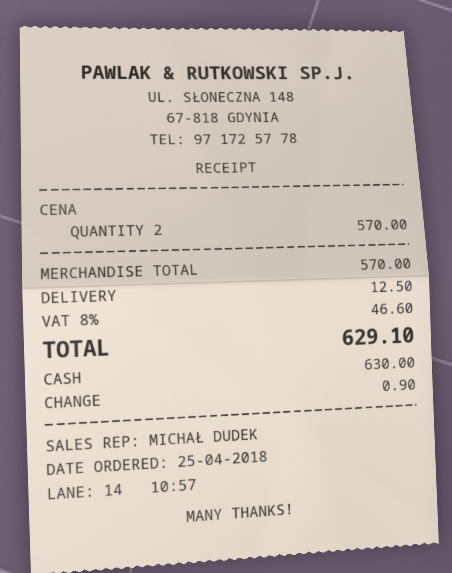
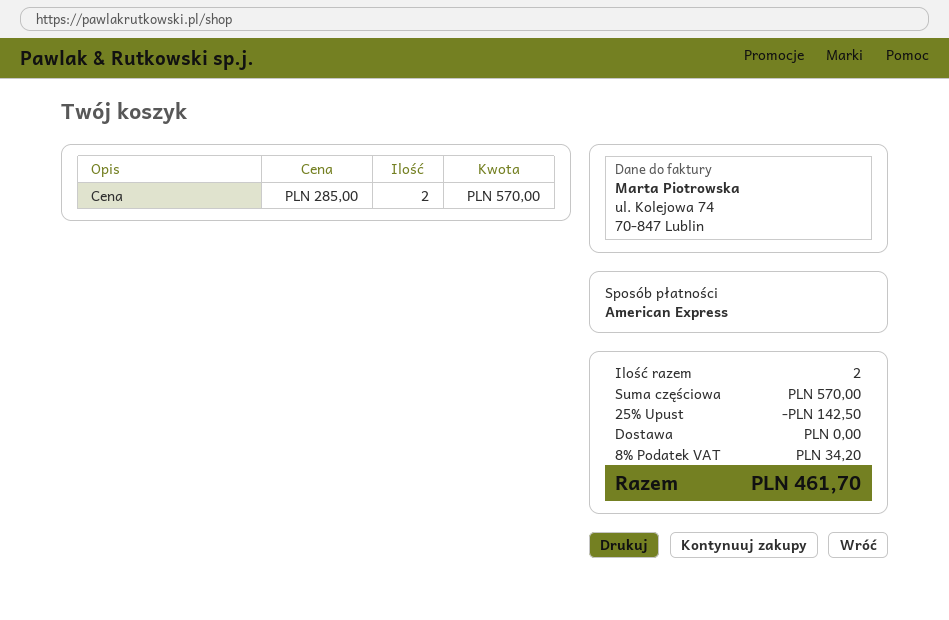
payment method: cash -> American Express
discount: none -> 25% = 142.50
shipping: 12.50 -> 0.00
tax: 8% = 46.60 -> 8% = 34.20
total: 629.10 -> 461.70

